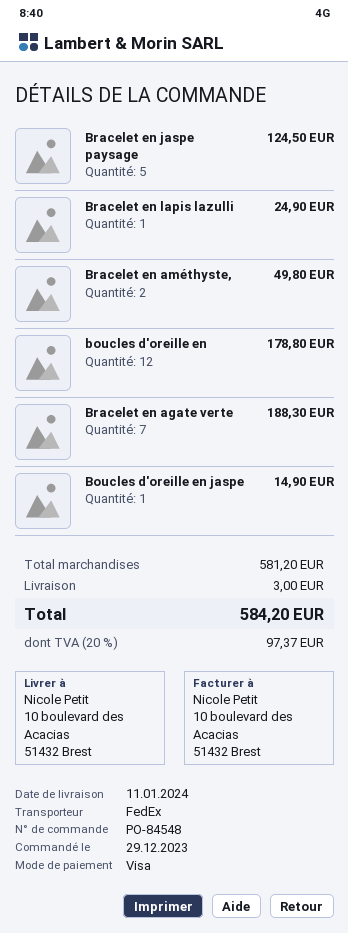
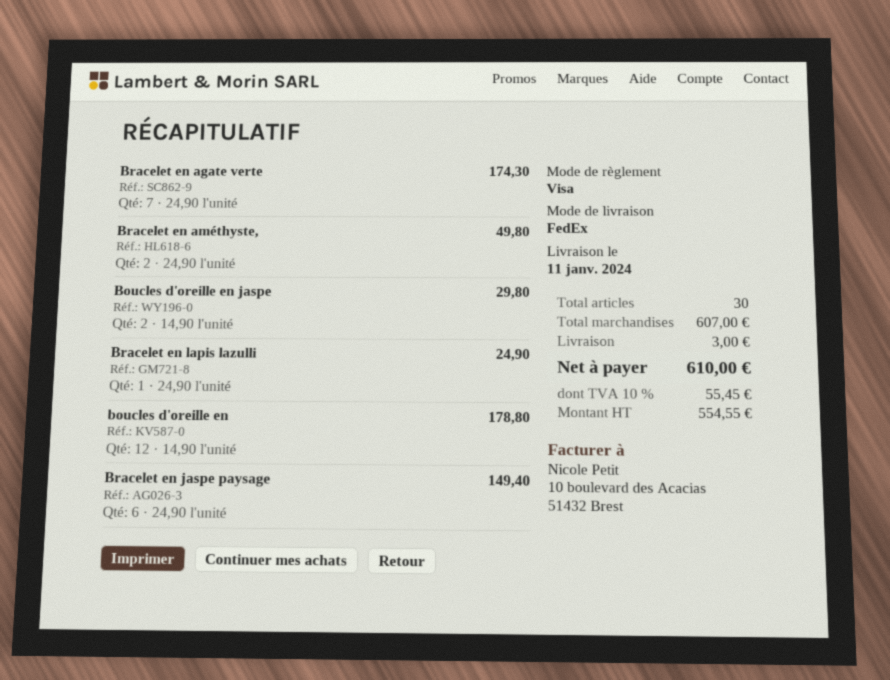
Bracelet en jaspe paysage: 5 for 124.50 -> 6 for 149.40
Bracelet en agate verte: 7 for 188.30 -> 7 for 174.30
Boucles d'oreille en jaspe: 1 for 14.90 -> 2 for 29.80
subtotal: 581.20 -> 607.00
tax: 20% = 97.37 -> 10% = 55.45
total: 584.20 -> 610.00

